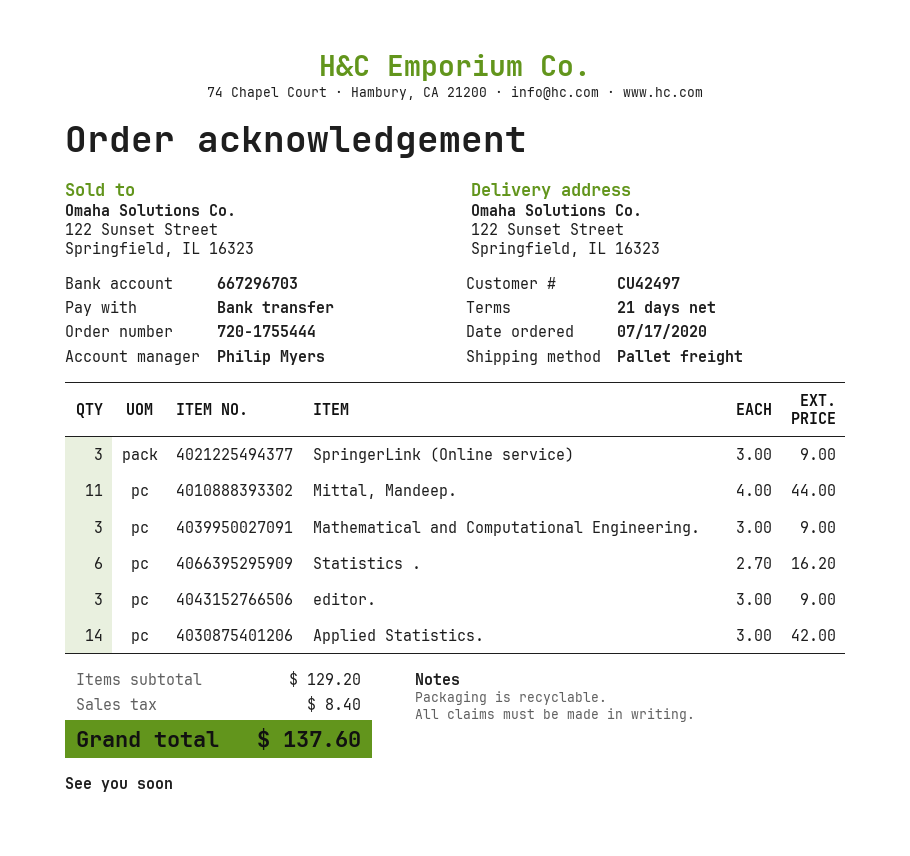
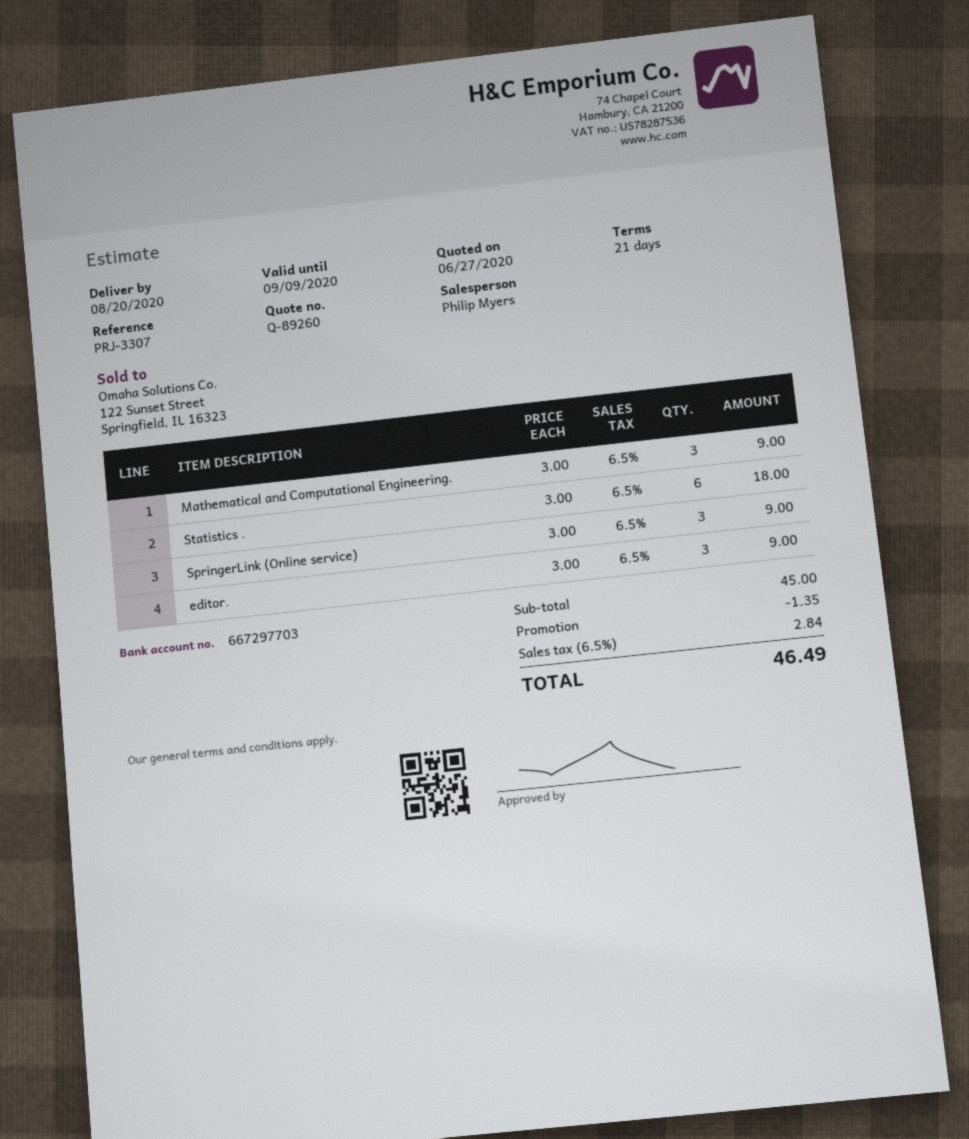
bank account: 667296703 -> 667297703
Mittal, Mandeep.: 11 x 4.00 = 44.00 -> none
Statistics .: 6 x 2.70 = 16.20 -> 6 x 3.00 = 18.00
Applied Statistics.: 14 x 3.00 = 42.00 -> none
subtotal: 129.20 -> 45.00
discount: none -> 1.35
tax: 8.40 -> 2.84
total: 137.60 -> 46.49

